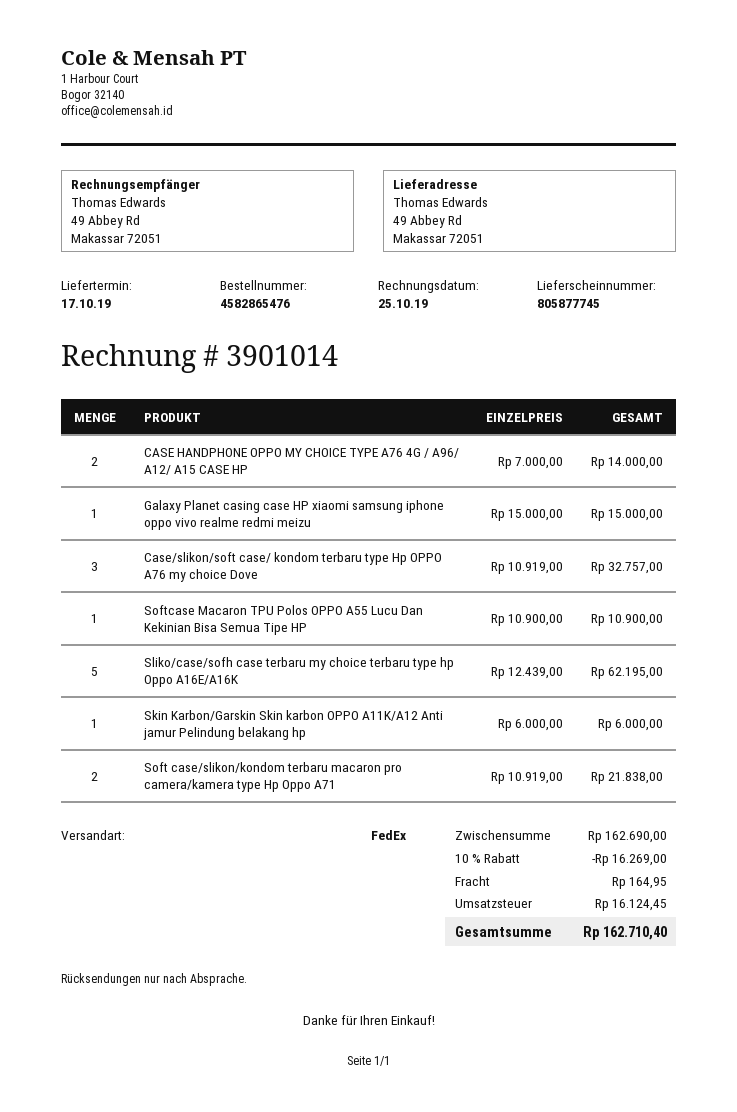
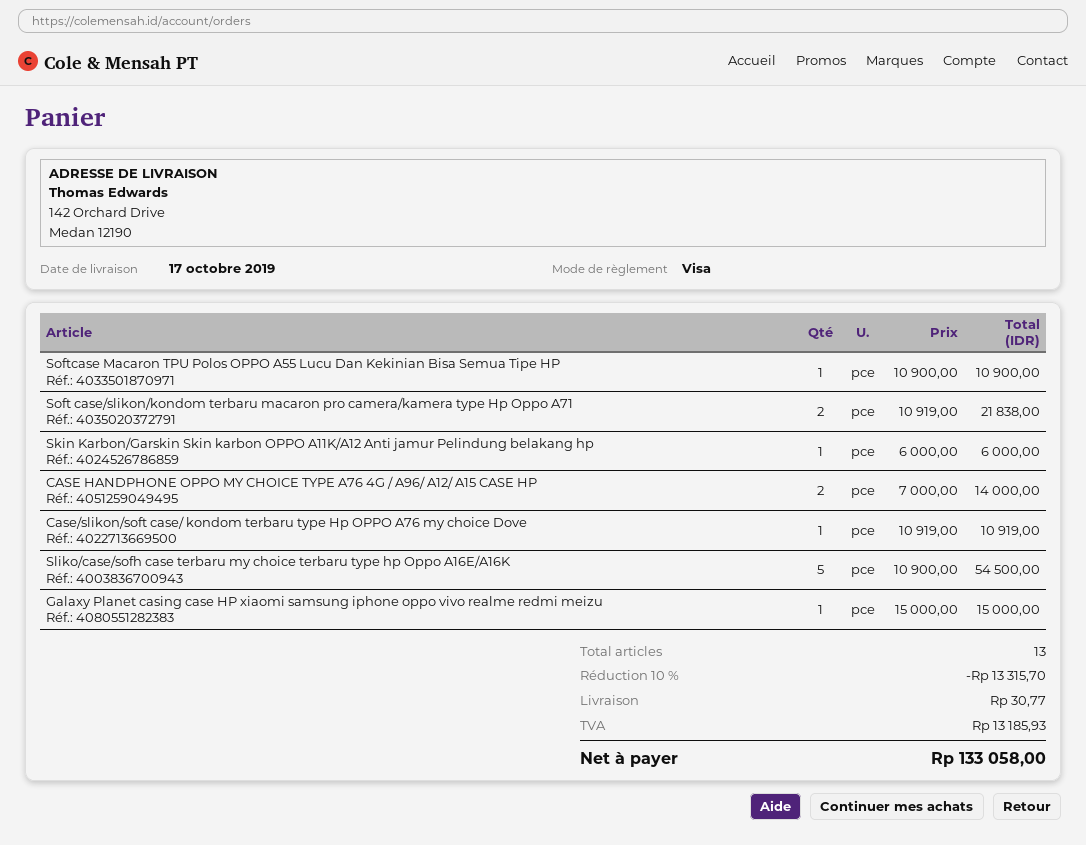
ship to: 49 Abbey Rd, Makassar 72051 -> 142 Orchard Drive, Medan 12190
Case/slikon/soft case/ kondom terbaru type Hp OPPO A76 my choice Dove: 3 x 10919.00 = 32757.00 -> 1 x 10919.00 = 10919.00
Sliko/case/sofh case terbaru my choice terbaru type hp Oppo A16E/A16K: 5 x 12439.00 = 62195.00 -> 5 x 10900.00 = 54500.00
discount: 10% = 16269.00 -> 10% = 13315.70
shipping: 164.95 -> 30.77
tax: 16124.45 -> 13185.93
total: 162710.40 -> 133058.00

